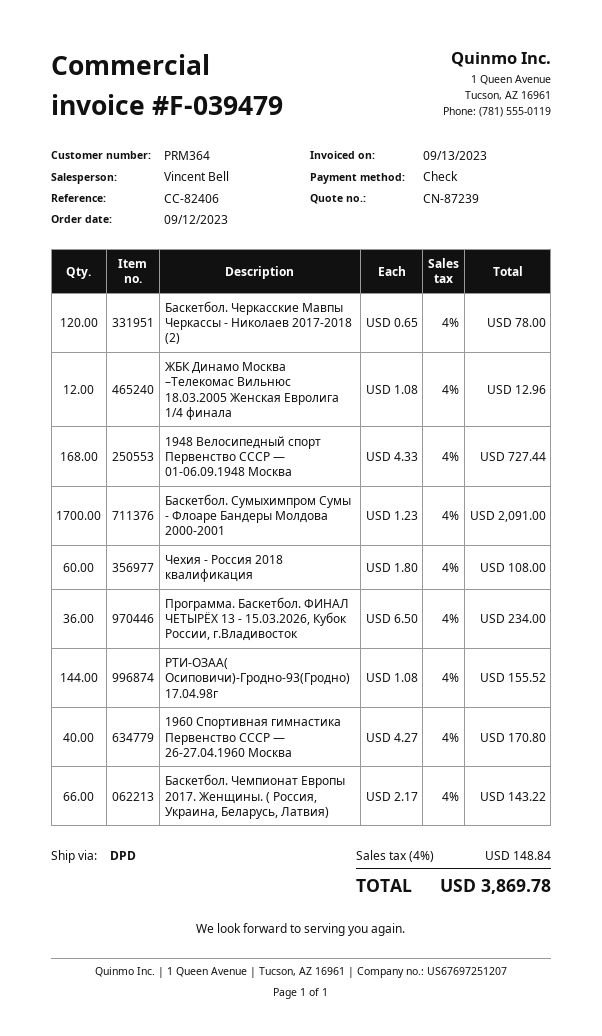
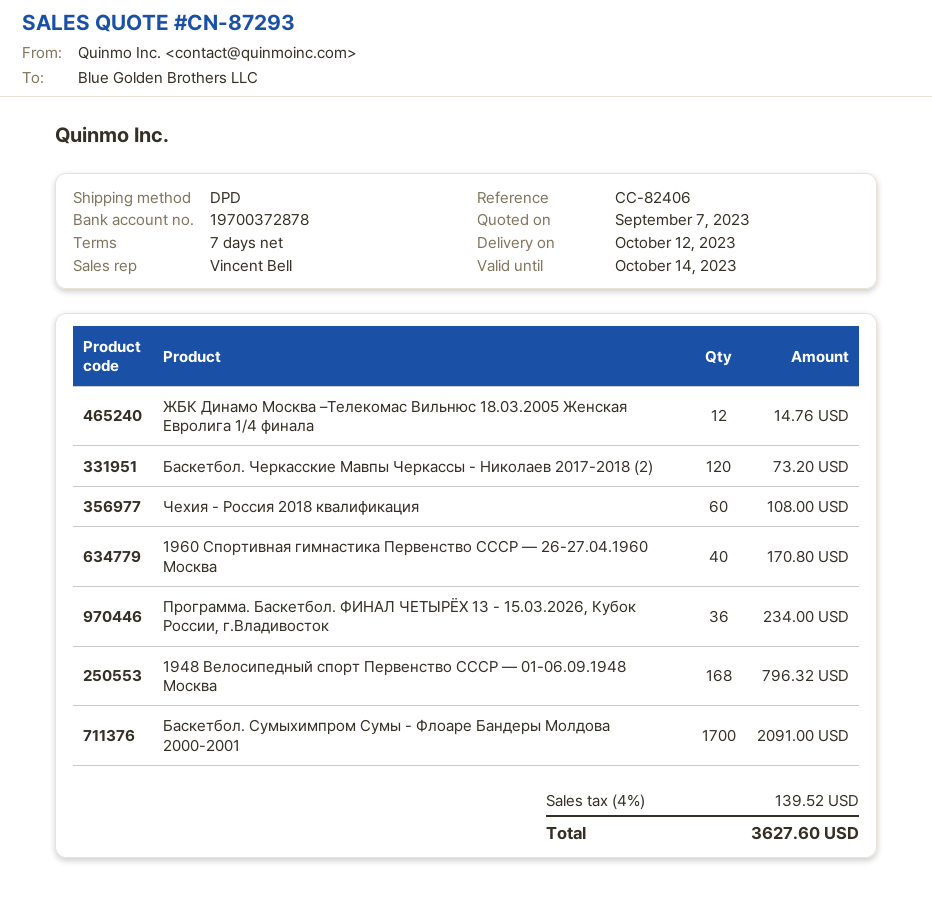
quote number: CN-87239 -> CN-87293
Баскетбол. Черкасские Мавпы Черкассы - Николаев 2017-2018 (2): 120 for 78.00 -> 120 for 73.20
ЖБК Динамо Москва –Телекомас Вильнюс 18.03.2005 Женская Евролига 1/4 финала: 12 for 12.96 -> 12 for 14.76
1948 Велосипедный спорт Первенство СССР — 01-06.09.1948 Москва: 168 for 727.44 -> 168 for 796.32
РТИ-ОЗАА( Осиповичи)-Гродно-93(Гродно) 17.04.98г: 144 for 155.52 -> none
Баскетбол. Чемпионат Европы 2017. Женщины. ( Россия, Украина, Беларусь, Латвия): 66 for 143.22 -> none
tax: 4% = 148.84 -> 4% = 139.52
total: 3869.78 -> 3627.60

